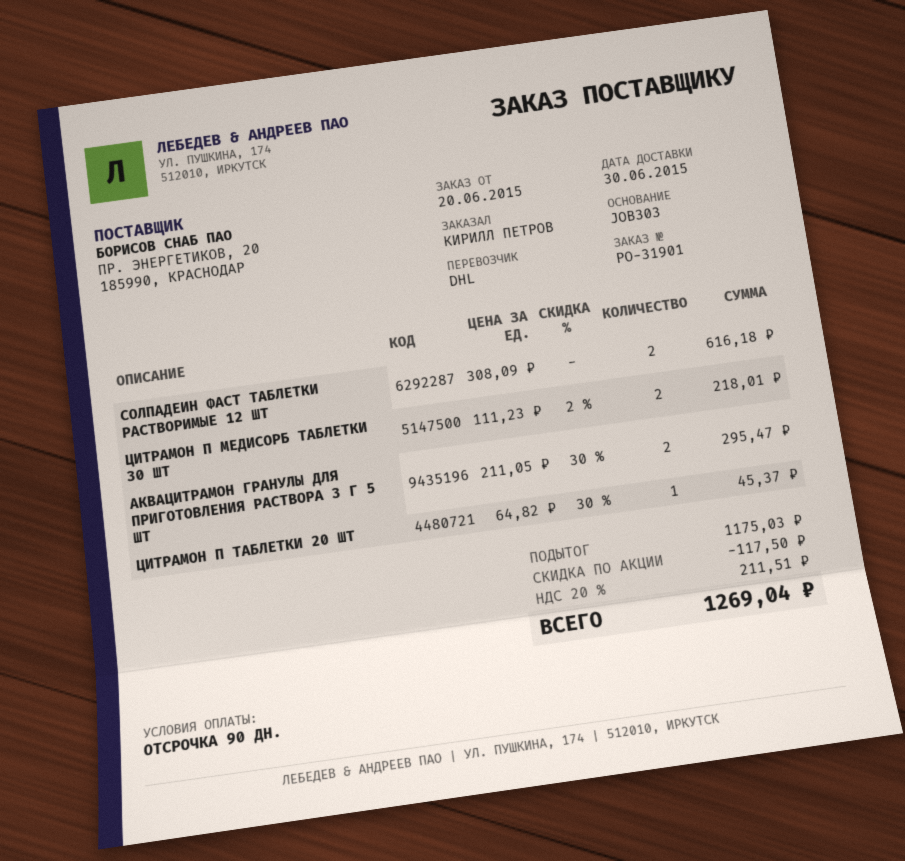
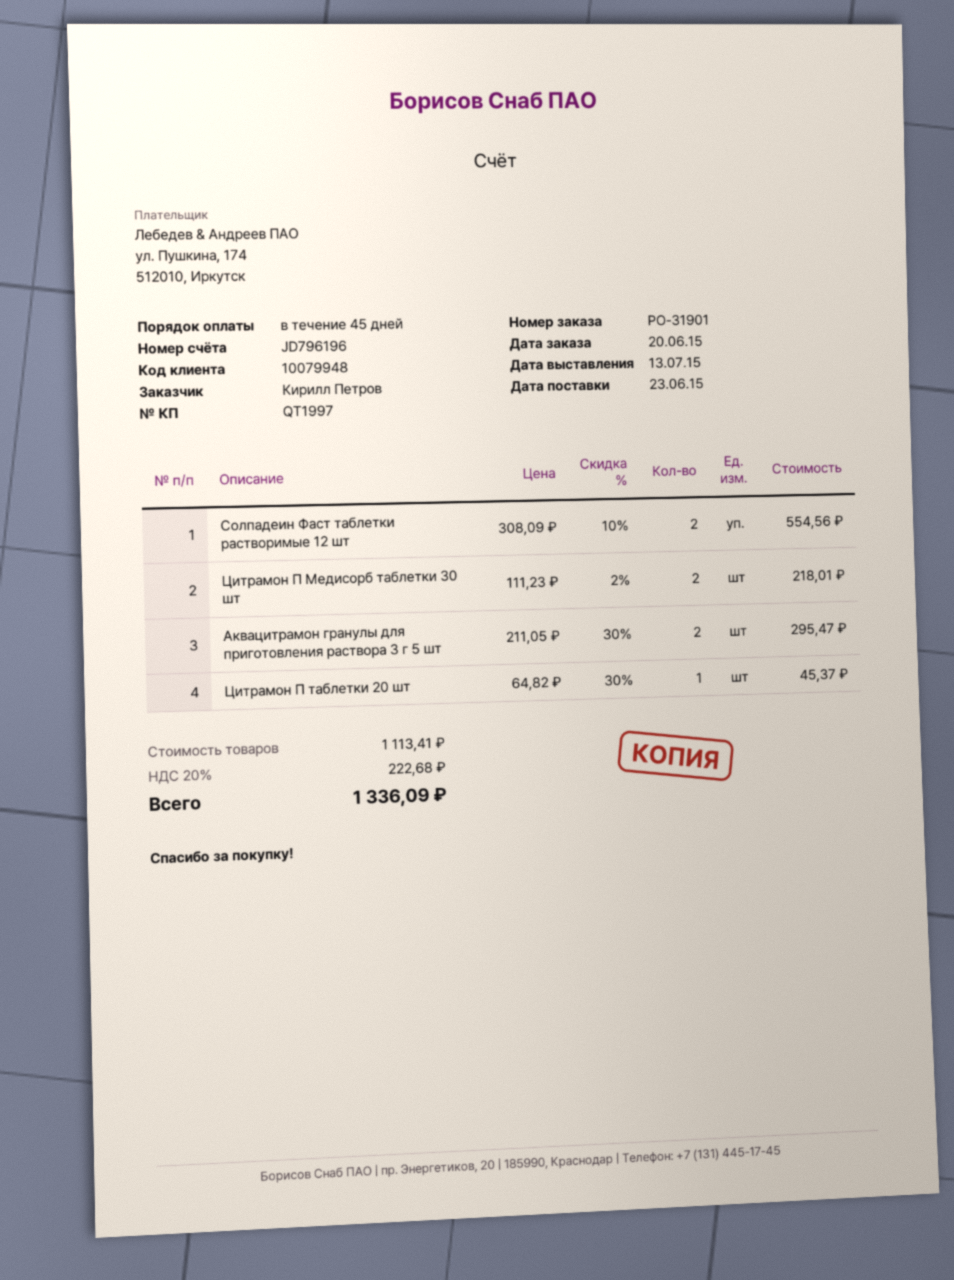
delivery date: 2015-06-30 -> 2015-06-23
payment terms: 90 days -> 45 days
СОЛПАДЕИН ФАСТ ТАБЛЕТКИ РАСТВОРИМЫЕ 12 ШТ: 2 x 308.09 = 616.18 -> 2 x 308.09 - 10% = 554.56
subtotal: 1175.03 -> 1113.41
discount: 117.50 -> none
tax: 20% = 211.51 -> 20% = 222.68
total: 1269.04 -> 1336.09

